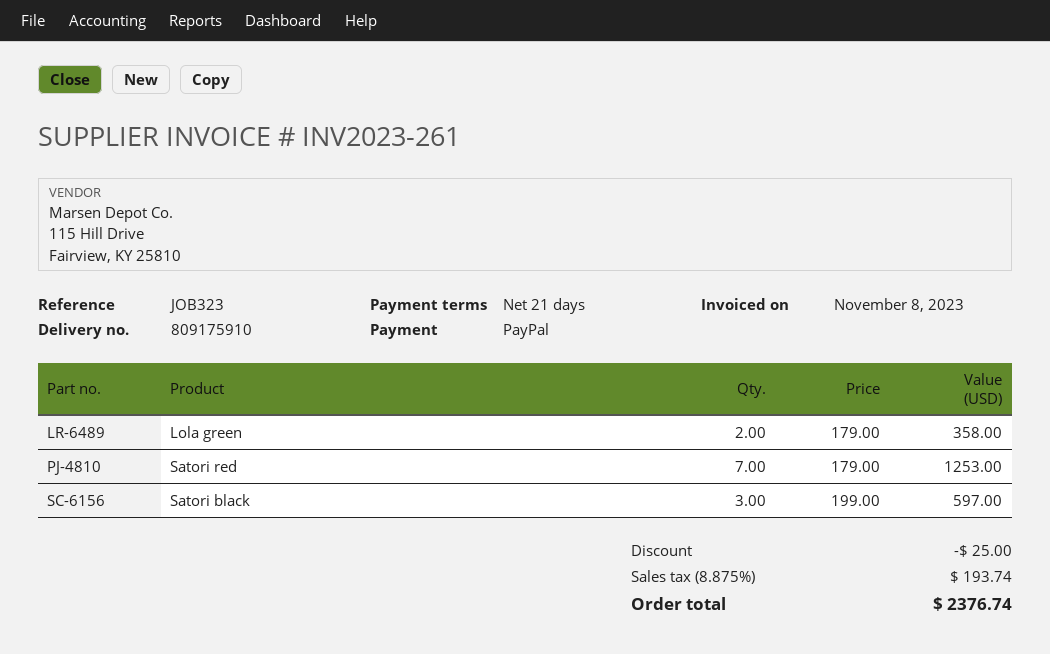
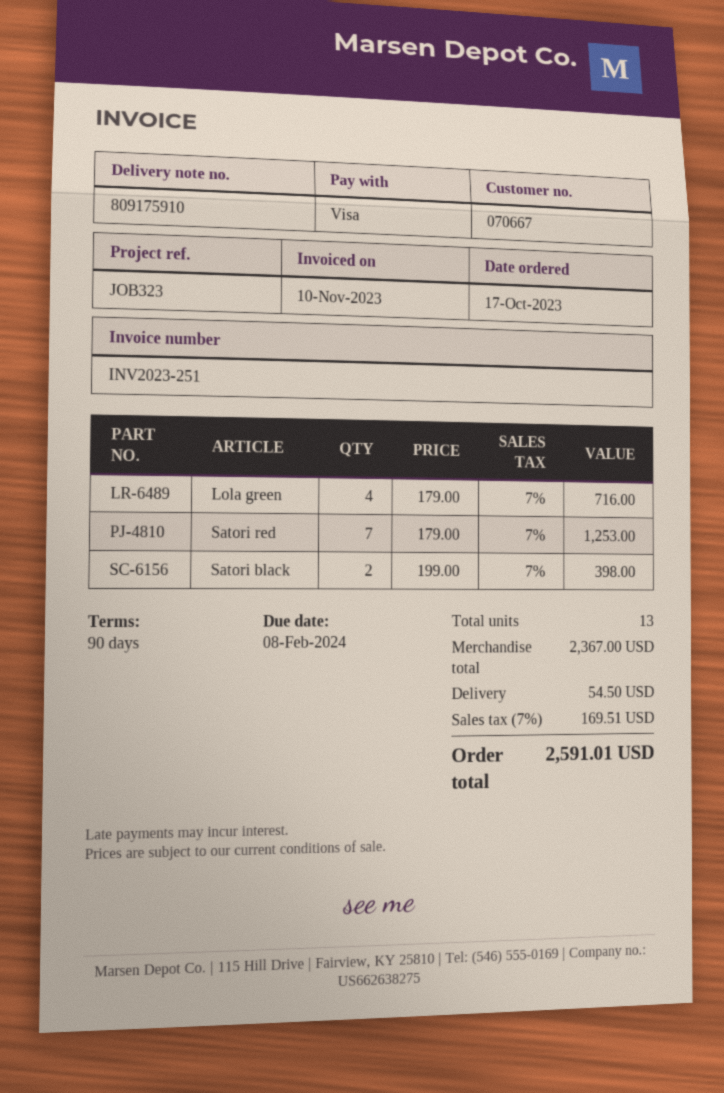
invoice number: INV2023-261 -> INV2023-251
invoice date: 2023-11-08 -> 2023-11-10
payment terms: 21 days -> 90 days
payment method: PayPal -> Visa
Lola green: 2 x 179.00 = 358.00 -> 4 x 179.00 = 716.00
Satori black: 3 x 199.00 = 597.00 -> 2 x 199.00 = 398.00
discount: 25.00 -> none
shipping: none -> 54.50
tax: 8.875% = 193.74 -> 7% = 169.51
total: 2376.74 -> 2591.01

